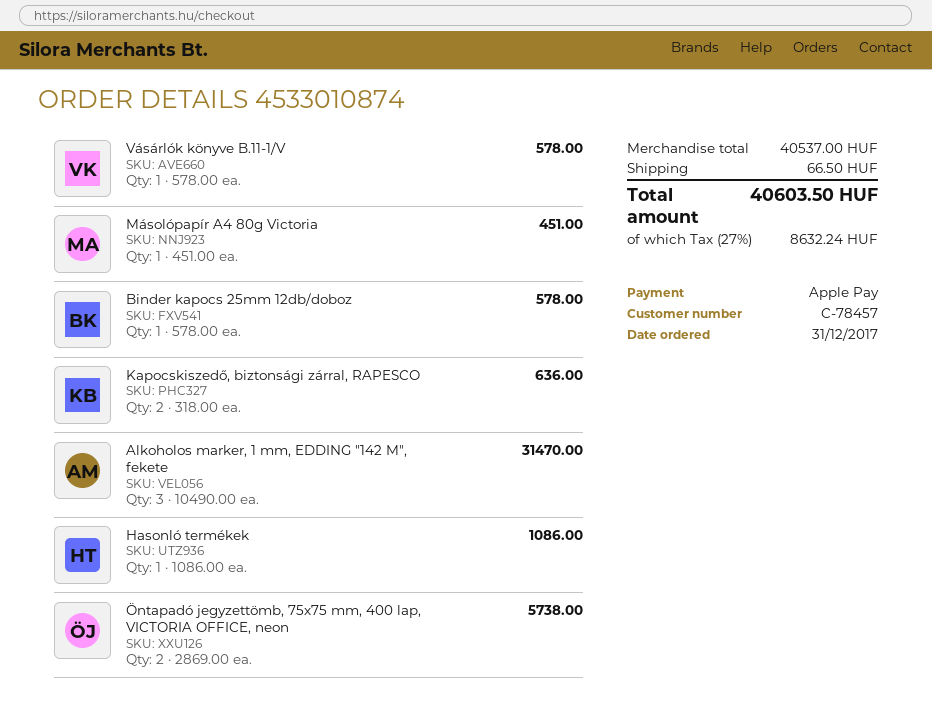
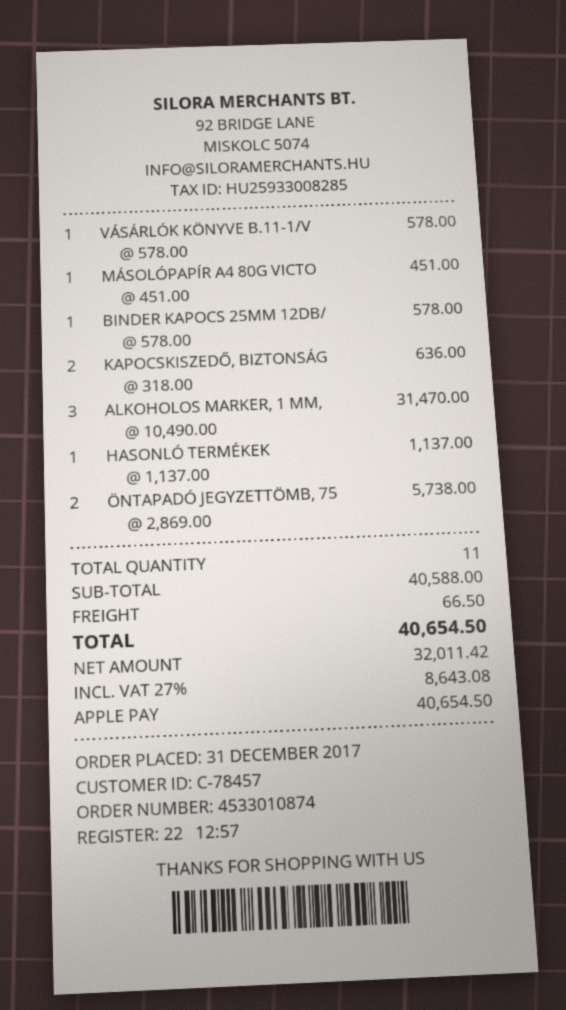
Hasonló termékek: 1 x 1086.00 = 1086.00 -> 1 x 1137.00 = 1137.00
subtotal: 40537.00 -> 40588.00
tax: 27% = 8632.24 -> 27% = 8643.08
total: 40603.50 -> 40654.50

